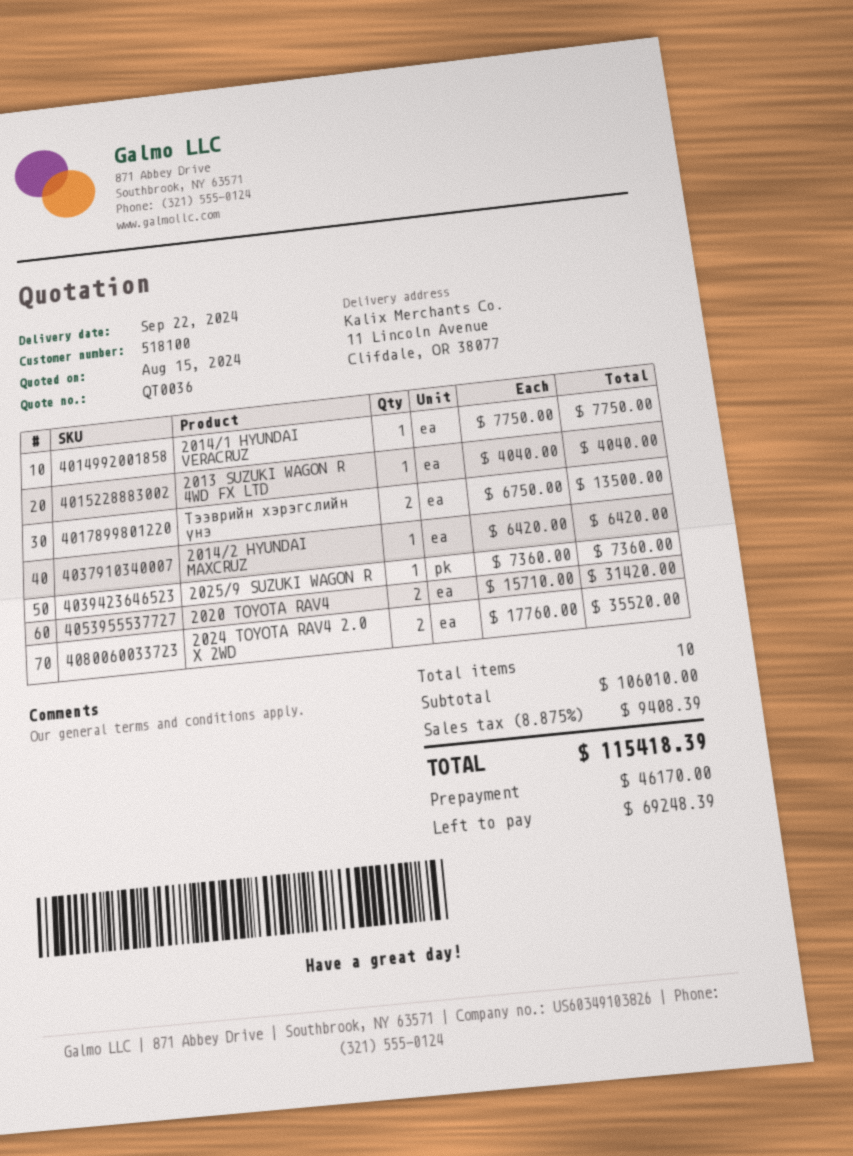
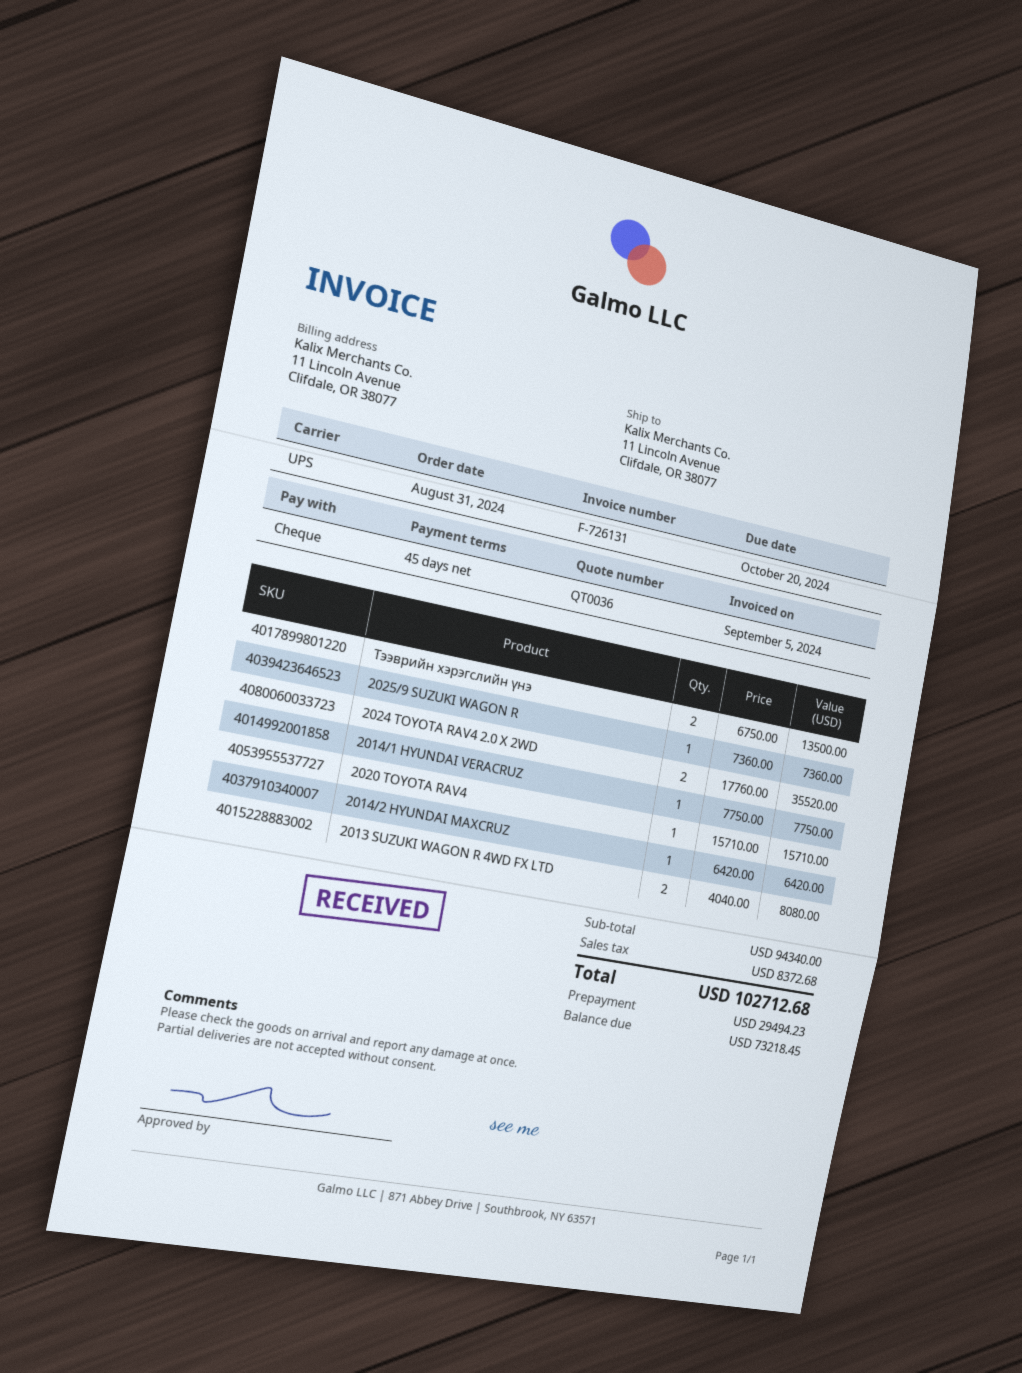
2013 SUZUKI WAGON R 4WD FX LTD: 1 x 4040.00 = 4040.00 -> 2 x 4040.00 = 8080.00
2020 TOYOTA RAV4: 2 x 15710.00 = 31420.00 -> 1 x 15710.00 = 15710.00
subtotal: 106010.00 -> 94340.00
tax: 9408.39 -> 8372.68
total: 115418.39 -> 102712.68
deposit: 46170.00 -> 29494.23
balance: 69248.39 -> 73218.45

